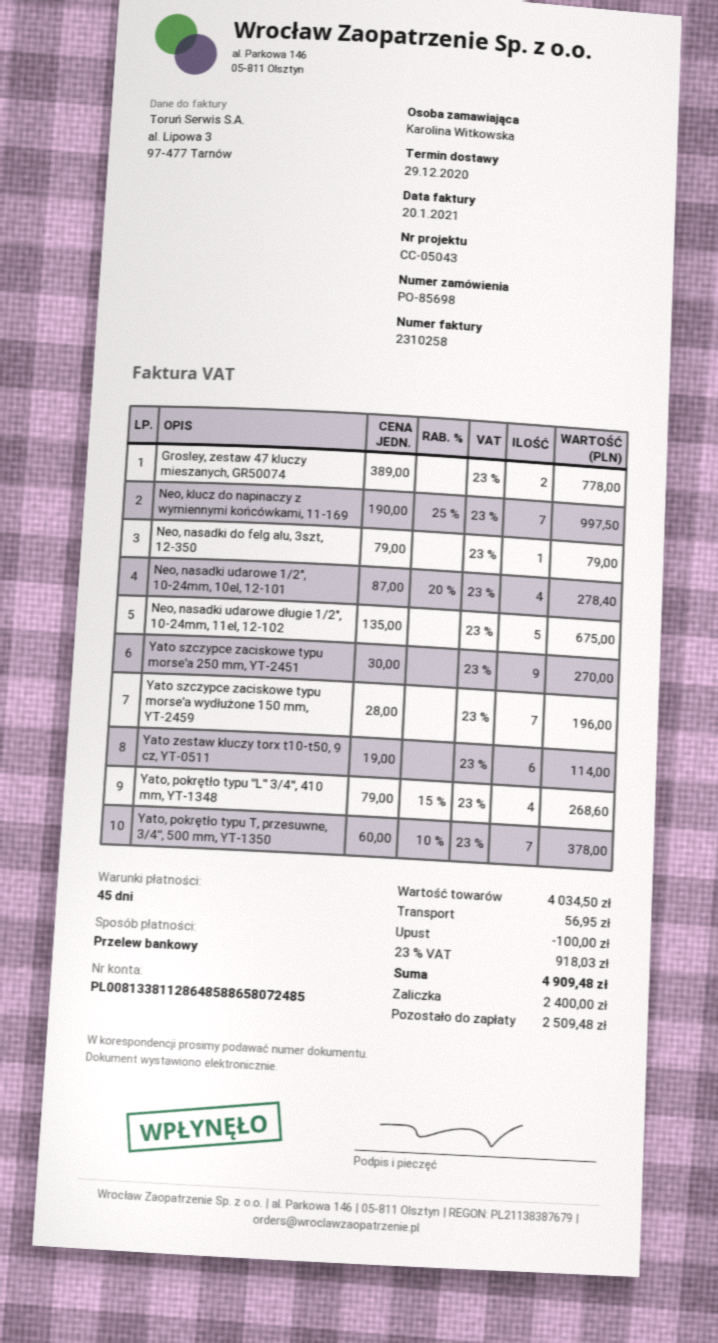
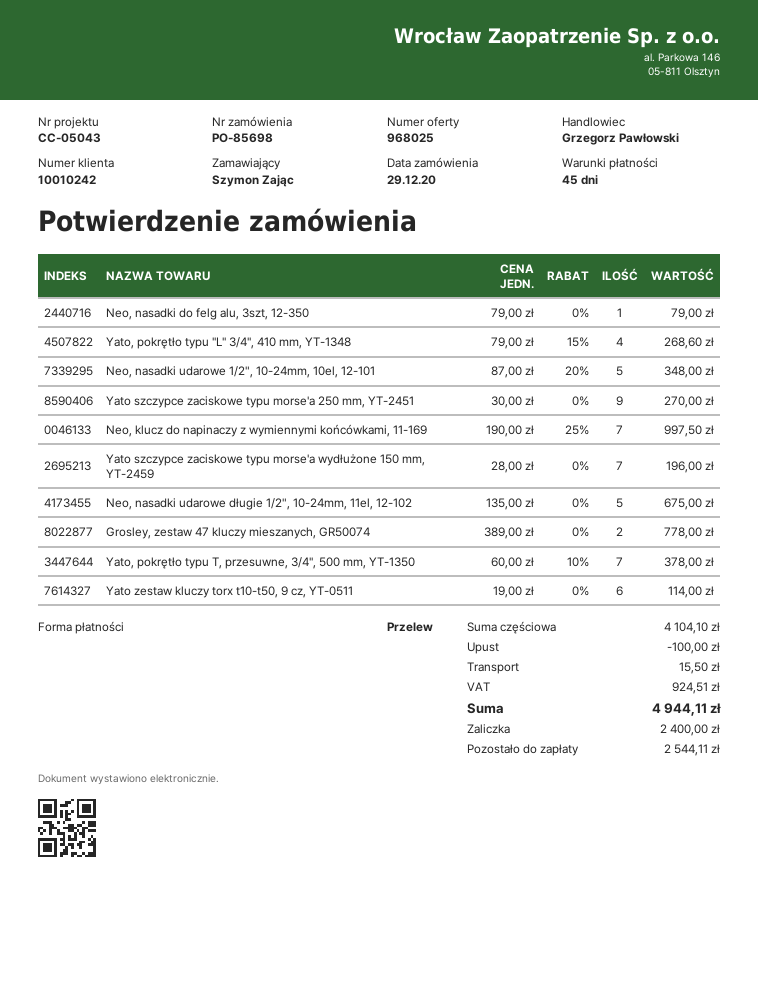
ordered by: Karolina Witkowska -> Szymon Zając
Neo, nasadki udarowe 1/2", 10-24mm, 10el, 12-101: 4 x 87.00 - 20% = 278.40 -> 5 x 87.00 - 20% = 348.00
subtotal: 4034.50 -> 4104.10
shipping: 56.95 -> 15.50
tax: 918.03 -> 924.51
total: 4909.48 -> 4944.11
balance: 2509.48 -> 2544.11

